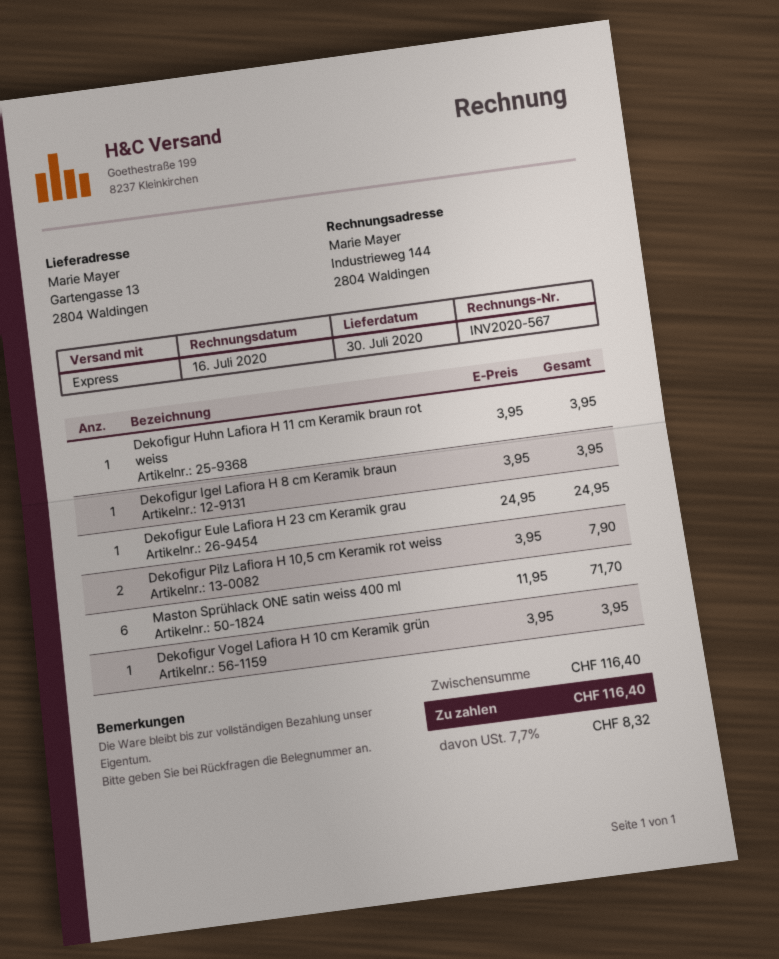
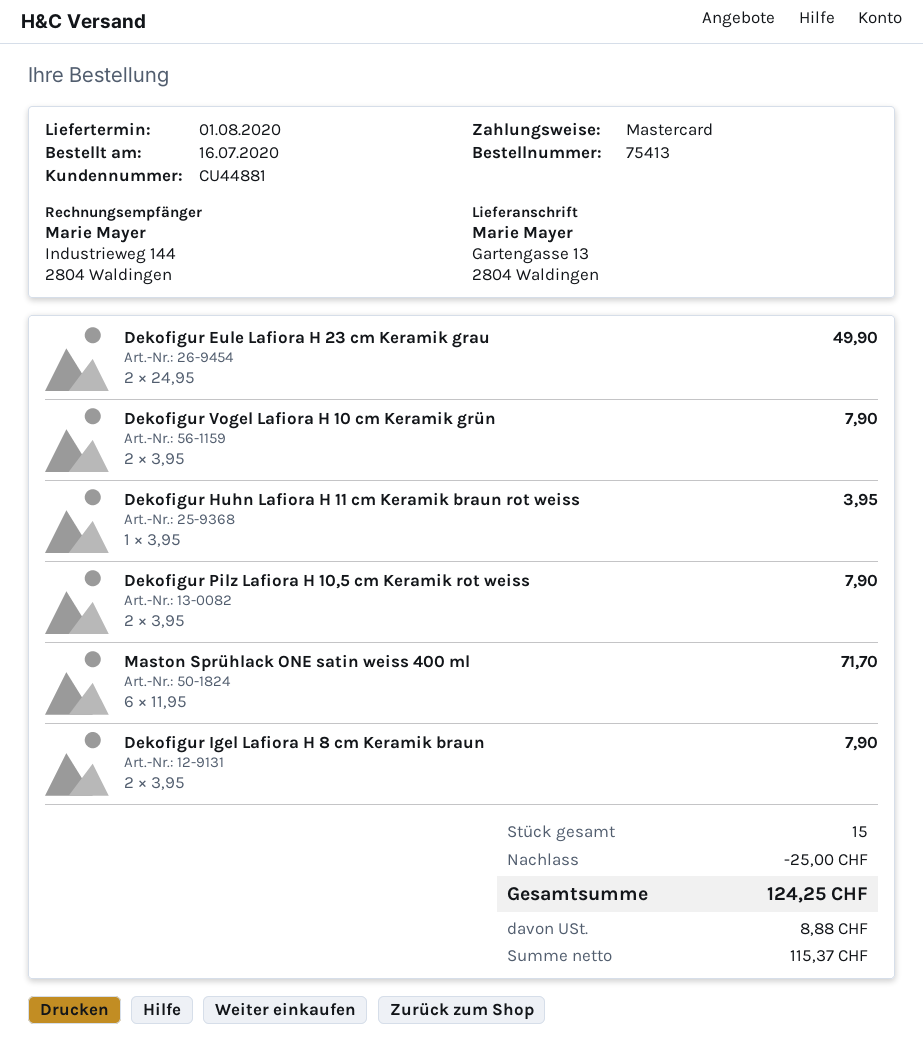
delivery date: 2020-07-30 -> 2020-08-01
Dekofigur Igel Lafiora H 8 cm Keramik braun: 1 x 3.95 = 3.95 -> 2 x 3.95 = 7.90
Dekofigur Eule Lafiora H 23 cm Keramik grau: 1 x 24.95 = 24.95 -> 2 x 24.95 = 49.90
Dekofigur Vogel Lafiora H 10 cm Keramik grün: 1 x 3.95 = 3.95 -> 2 x 3.95 = 7.90
discount: none -> 25.00
tax: 8.32 -> 8.88
total: 116.40 -> 124.25

